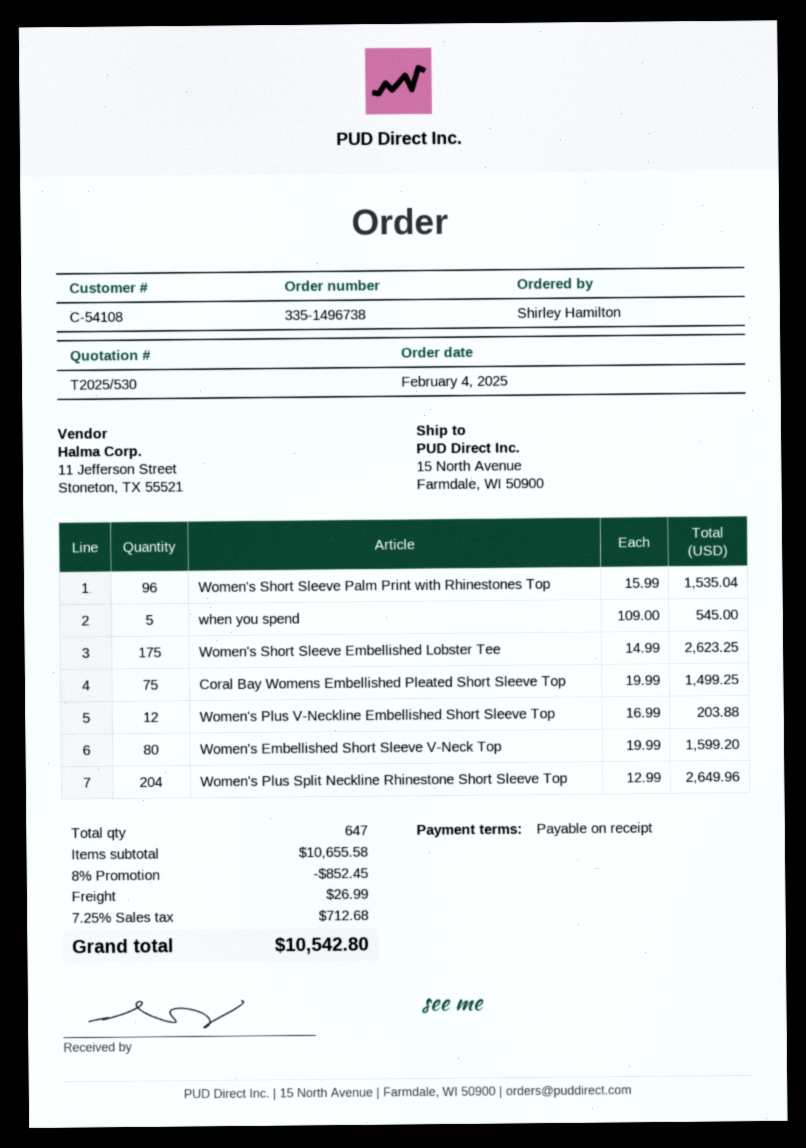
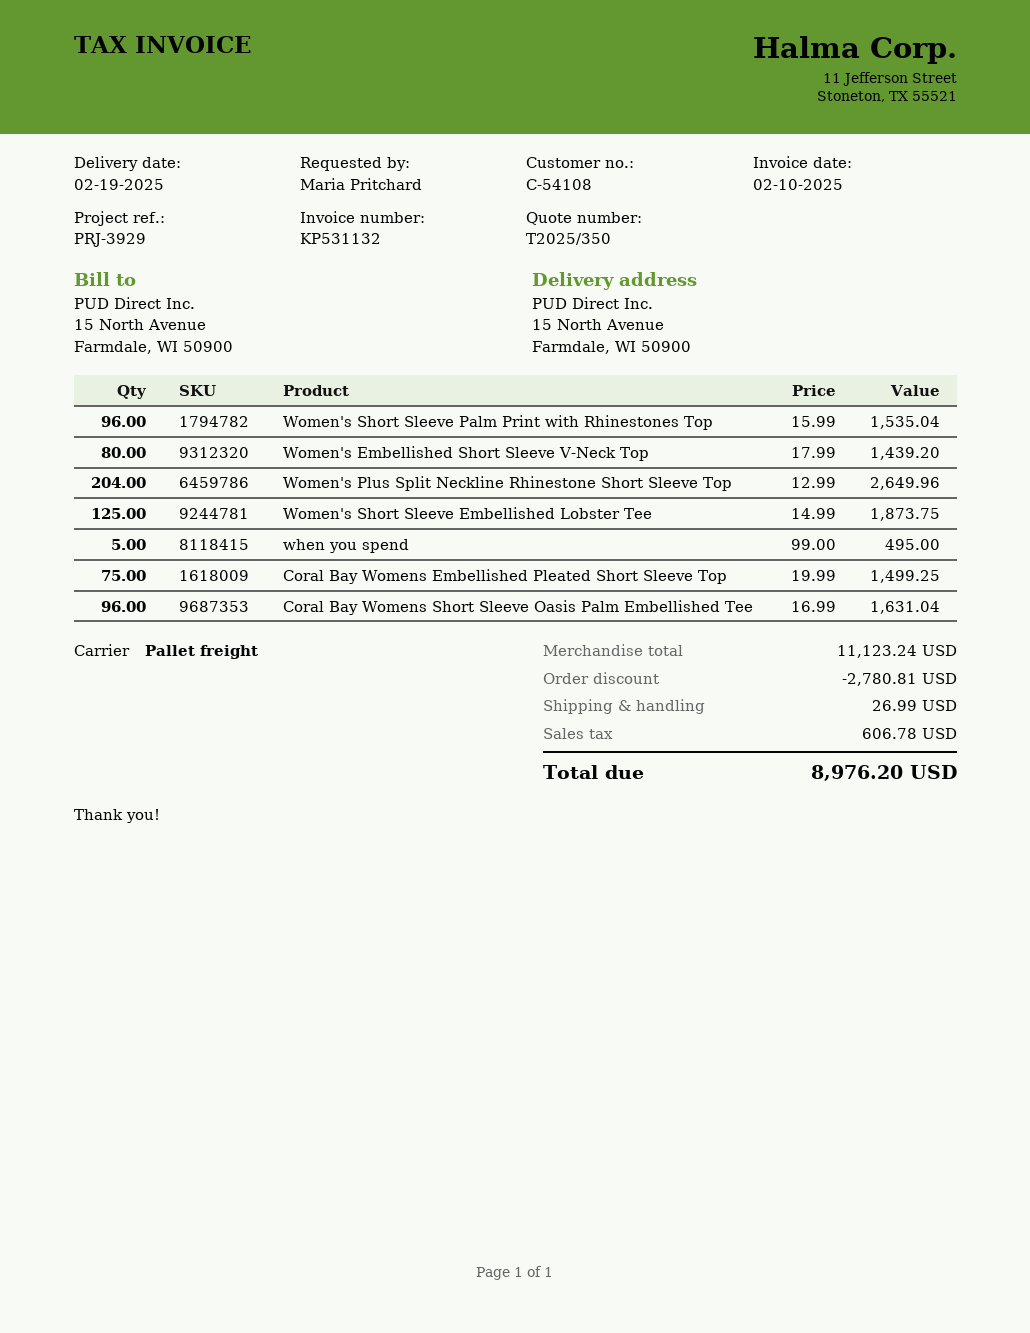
quote number: T2025/530 -> T2025/350
ordered by: Shirley Hamilton -> Maria Pritchard
when you spend: 5 x 109.00 = 545.00 -> 5 x 99.00 = 495.00
Women's Short Sleeve Embellished Lobster Tee: 175 x 14.99 = 2623.25 -> 125 x 14.99 = 1873.75
Women's Plus V-Neckline Embellished Short Sleeve Top: 12 x 16.99 = 203.88 -> none
Women's Embellished Short Sleeve V-Neck Top: 80 x 19.99 = 1599.20 -> 80 x 17.99 = 1439.20
Coral Bay Womens Short Sleeve Oasis Palm Embellished Tee: none -> 96 x 16.99 = 1631.04
subtotal: 10655.58 -> 11123.24
discount: 852.45 -> 2780.81
tax: 712.68 -> 606.78
total: 10542.80 -> 8976.20

